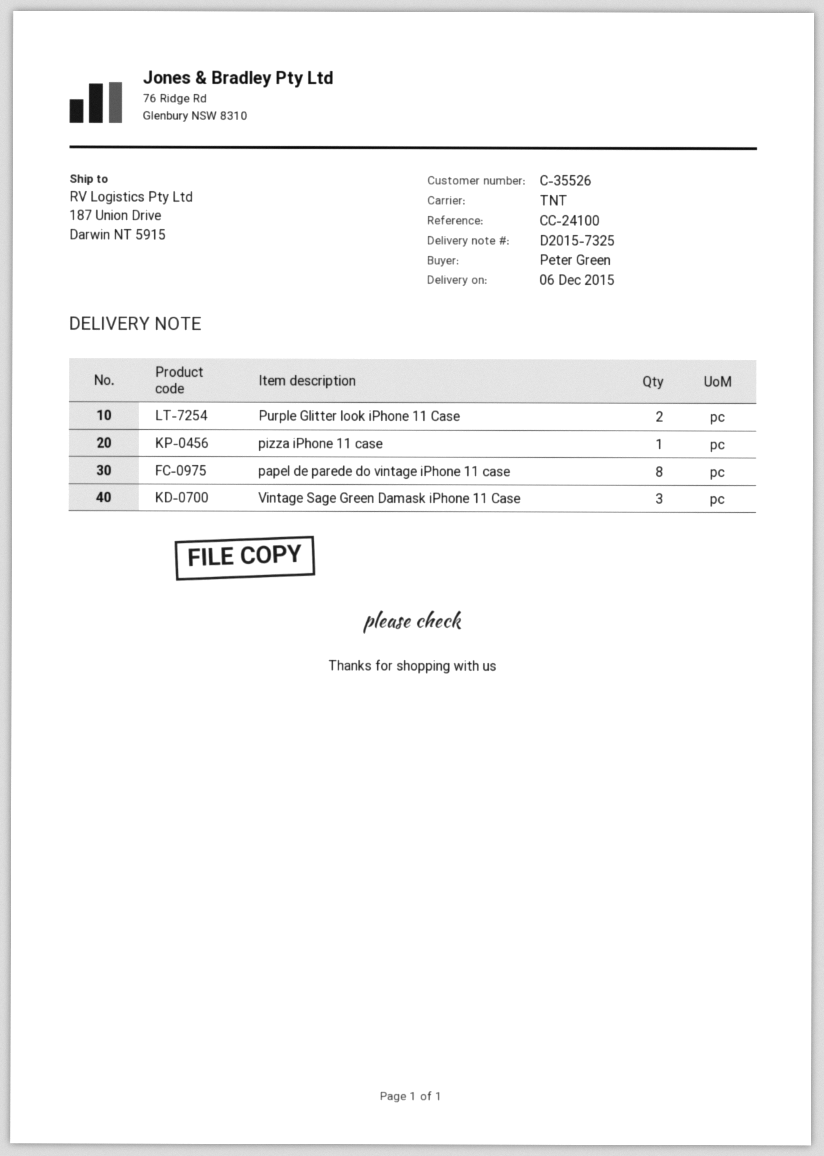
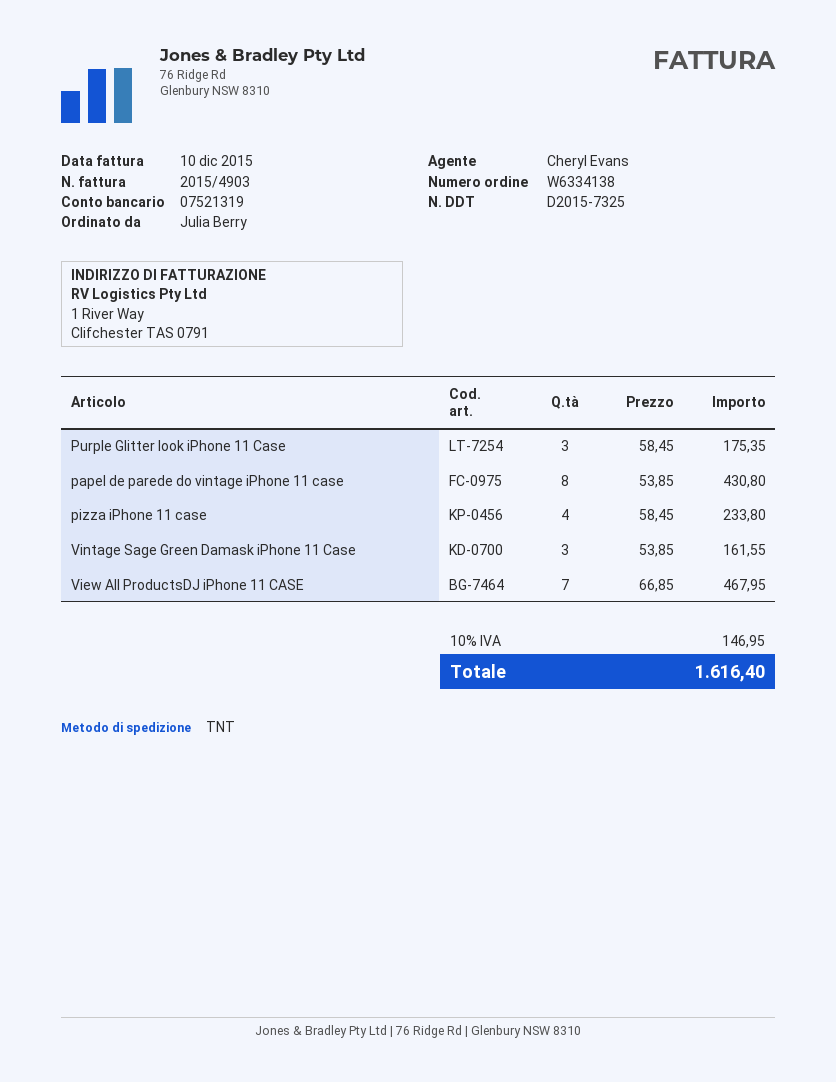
ordered by: Peter Green -> Julia Berry
Purple Glitter look iPhone 11 Case: 2 -> 3
pizza iPhone 11 case: 1 -> 4
View All ProductsDJ iPhone 11 CASE: none -> 7

